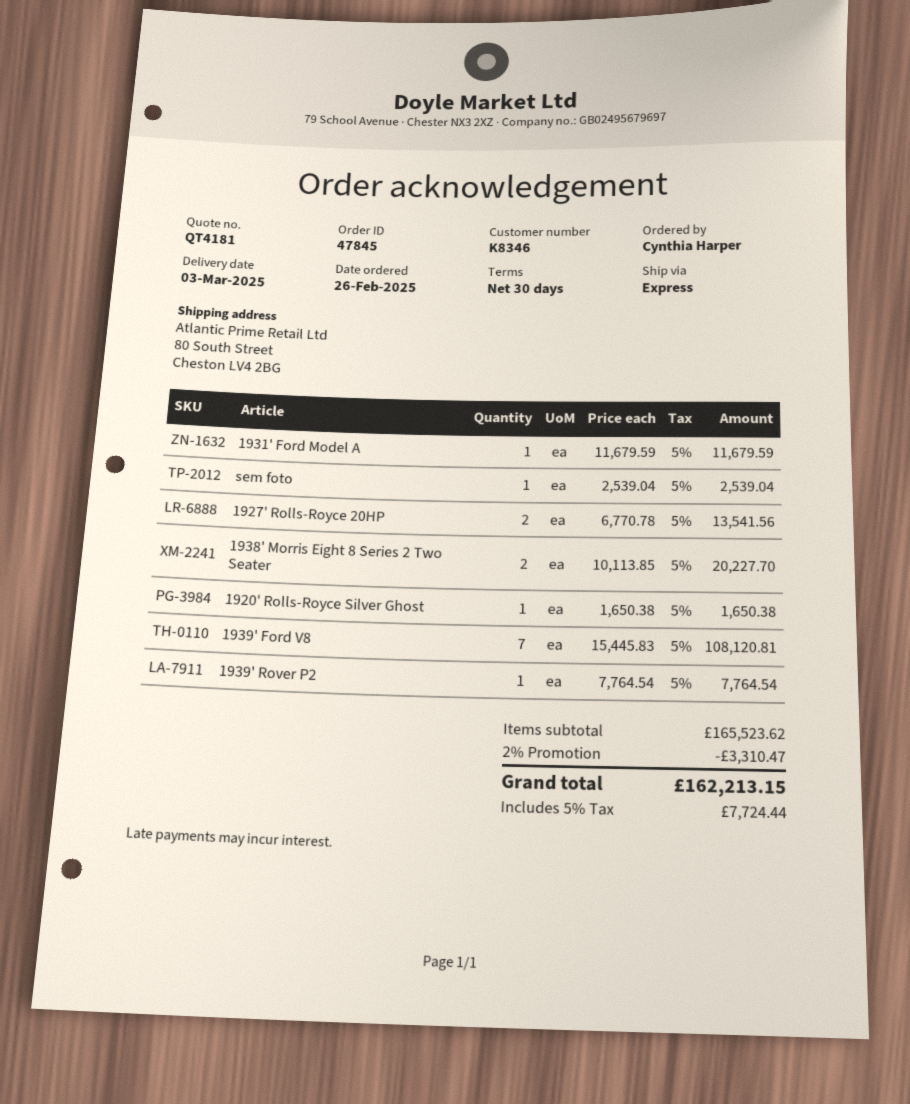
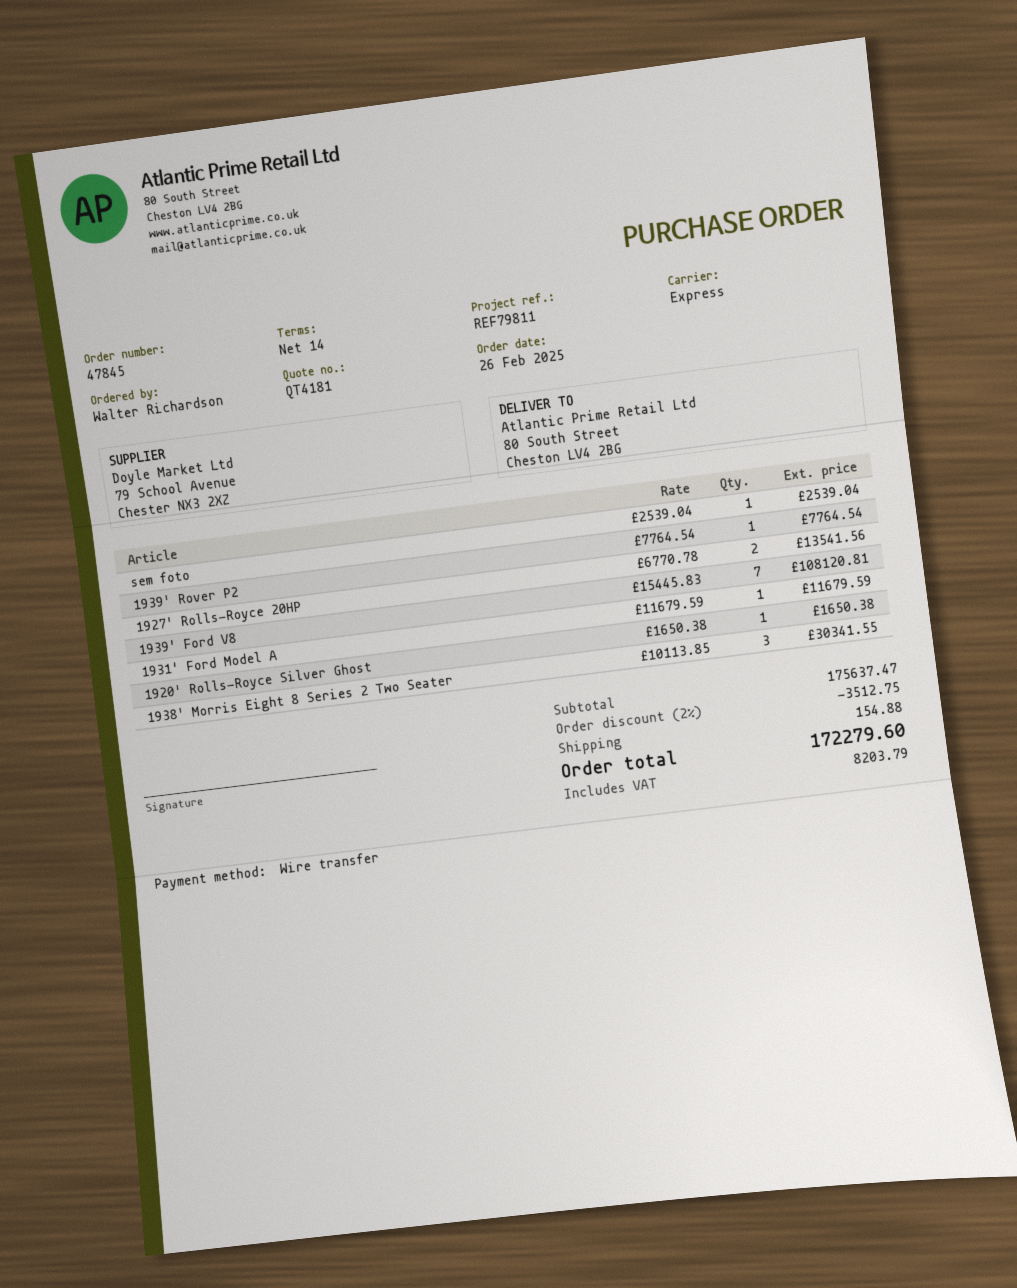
payment terms: 30 days -> 14 days
ordered by: Cynthia Harper -> Walter Richardson
1938' Morris Eight 8 Series 2 Two Seater: 2 x 10113.85 = 20227.70 -> 3 x 10113.85 = 30341.55
subtotal: 165523.62 -> 175637.47
discount: 2% = 3310.47 -> 2% = 3512.75
shipping: none -> 154.88
tax: 7724.44 -> 8203.79
total: 162213.15 -> 172279.60

